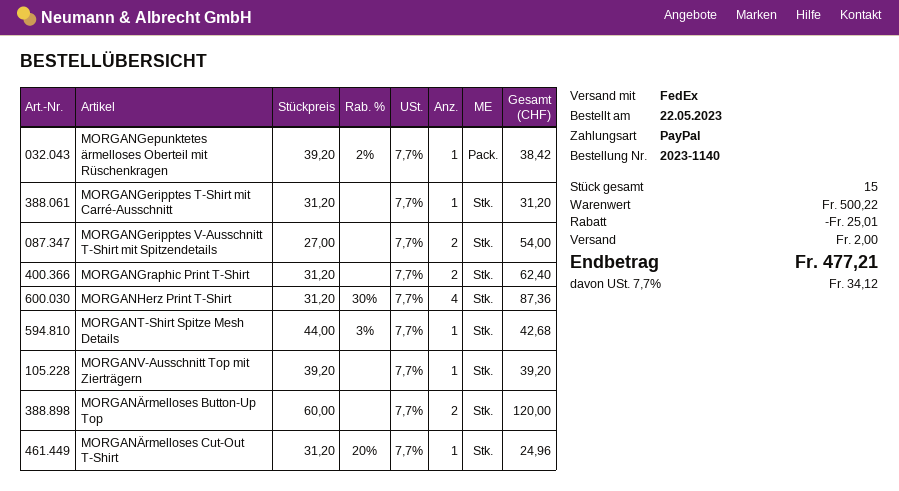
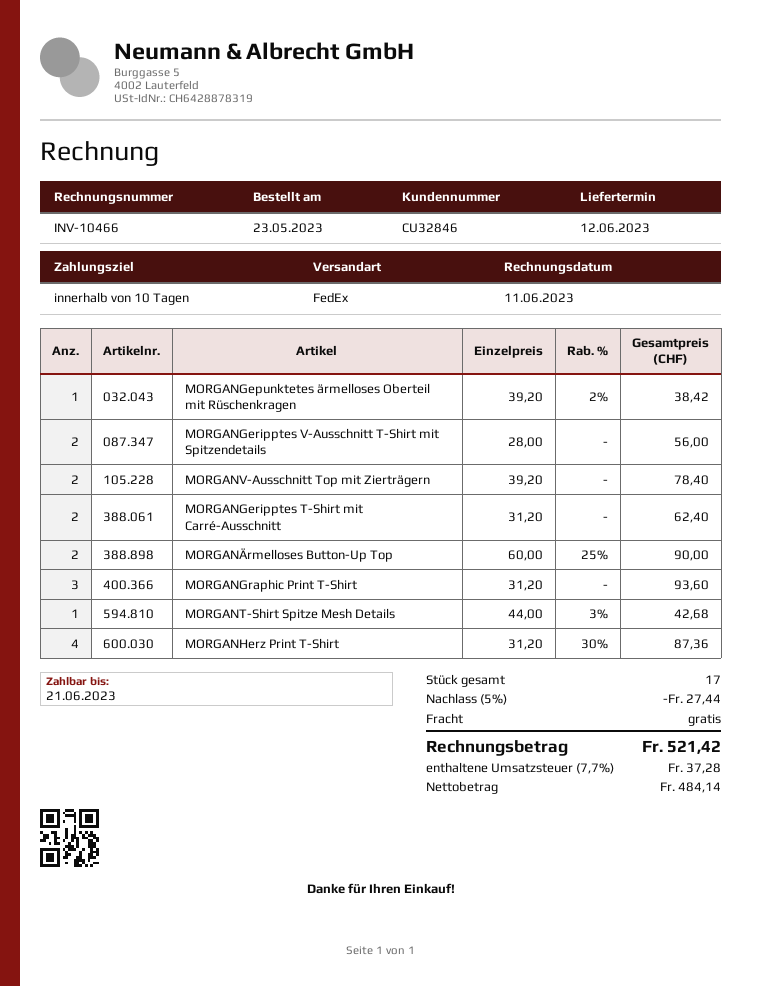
order date: 2023-05-22 -> 2023-05-23
MORGANGeripptes T-Shirt mit Carré-Ausschnitt: 1 x 31.20 = 31.20 -> 2 x 31.20 = 62.40
MORGANGeripptes V-Ausschnitt T-Shirt mit Spitzendetails: 2 x 27.00 = 54.00 -> 2 x 28.00 = 56.00
MORGANGraphic Print T-Shirt: 2 x 31.20 = 62.40 -> 3 x 31.20 = 93.60
MORGANV-Ausschnitt Top mit Zierträgern: 1 x 39.20 = 39.20 -> 2 x 39.20 = 78.40
MORGANÄrmelloses Button-Up Top: 2 x 60.00 = 120.00 -> 2 x 60.00 - 25% = 90.00
MORGANÄrmelloses Cut-Out T-Shirt: 1 x 31.20 - 20% = 24.96 -> none
total quantity: 15 -> 17
discount: 25.01 -> 27.44
shipping: 2.00 -> 0.00
tax: 7.7% = 34.12 -> 7.7% = 37.28
total: 477.21 -> 521.42

